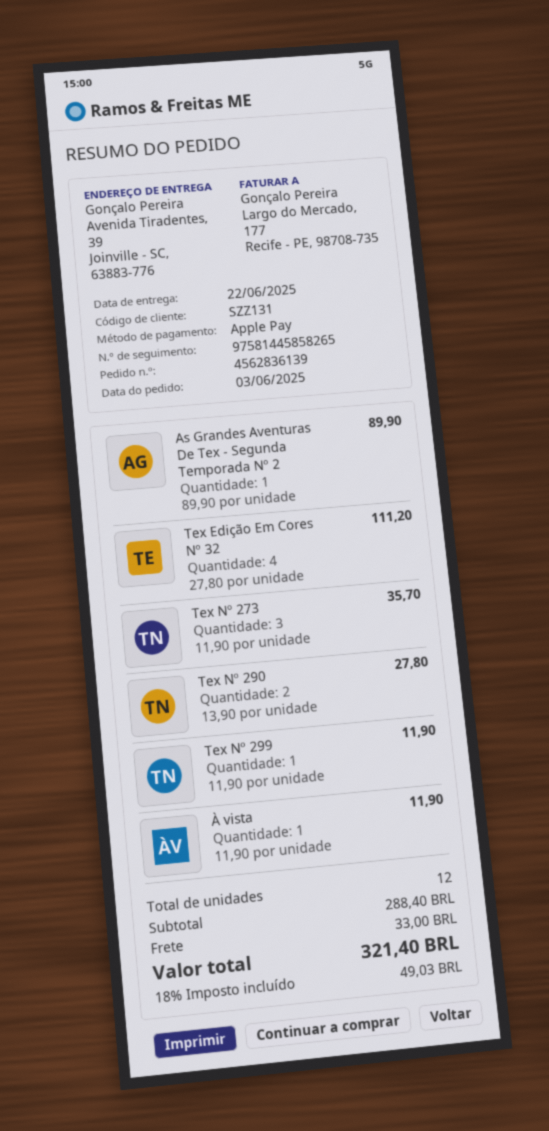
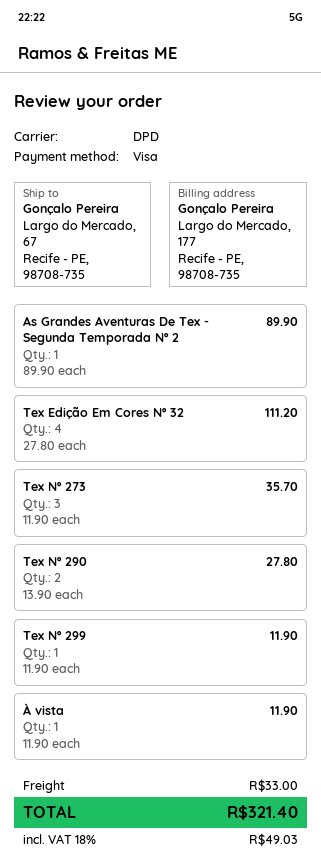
payment method: Apple Pay -> Visa
ship to: Avenida Tiradentes, 39, Joinville - SC, 63883-776 -> Largo do Mercado, 67, Recife - PE, 98708-735

